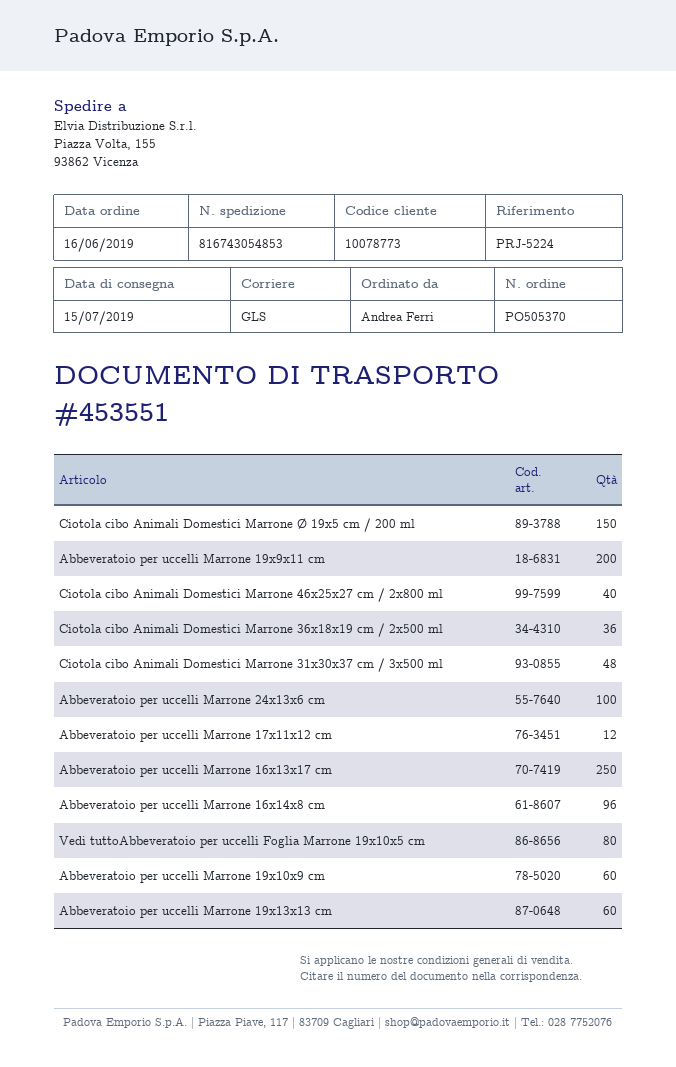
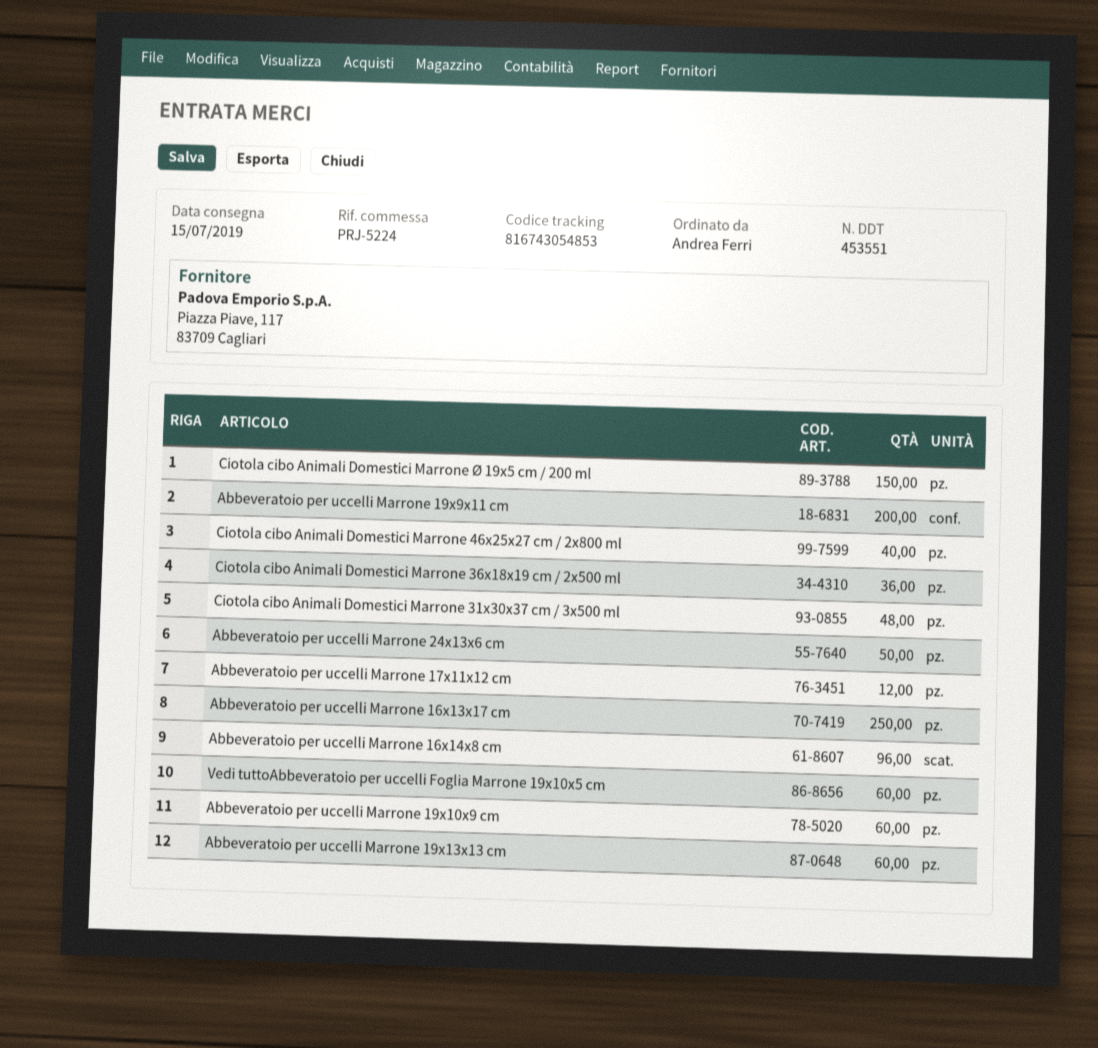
Abbeveratoio per uccelli Marrone 24x13x6 cm: 100 -> 50
Vedi tuttoAbbeveratoio per uccelli Foglia Marrone 19x10x5 cm: 80 -> 60

